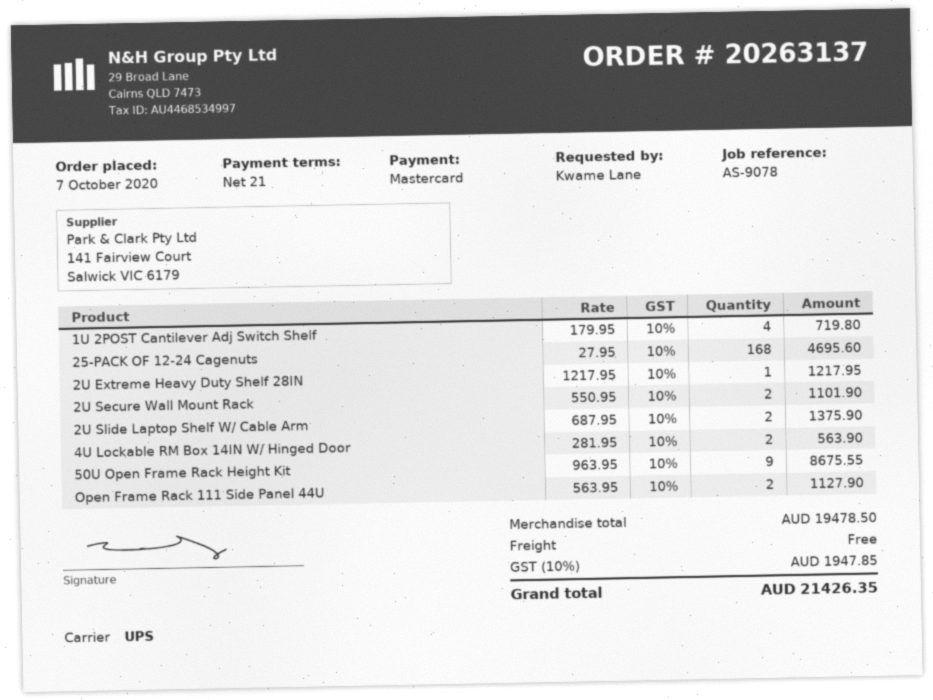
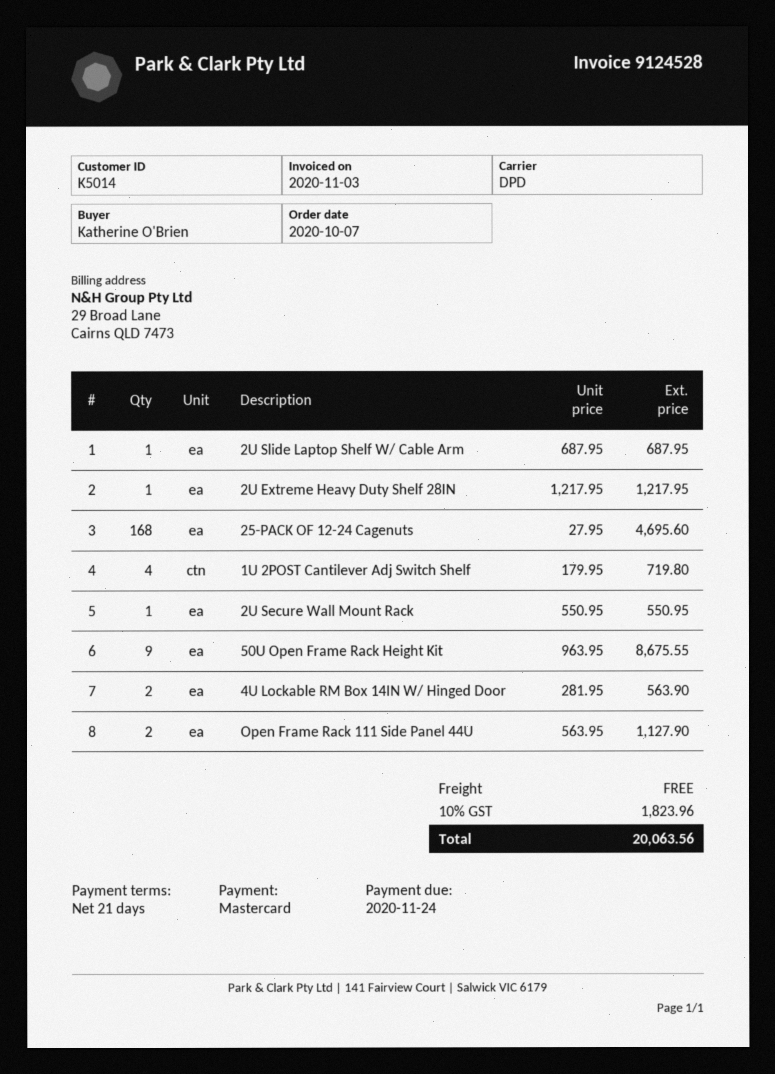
ordered by: Kwame Lane -> Katherine O'Brien
shipping method: UPS -> DPD
2U Secure Wall Mount Rack: 2 x 550.95 = 1101.90 -> 1 x 550.95 = 550.95
2U Slide Laptop Shelf W/ Cable Arm: 2 x 687.95 = 1375.90 -> 1 x 687.95 = 687.95
tax: 10% = 1947.85 -> 10% = 1823.96
total: 21426.35 -> 20063.56

